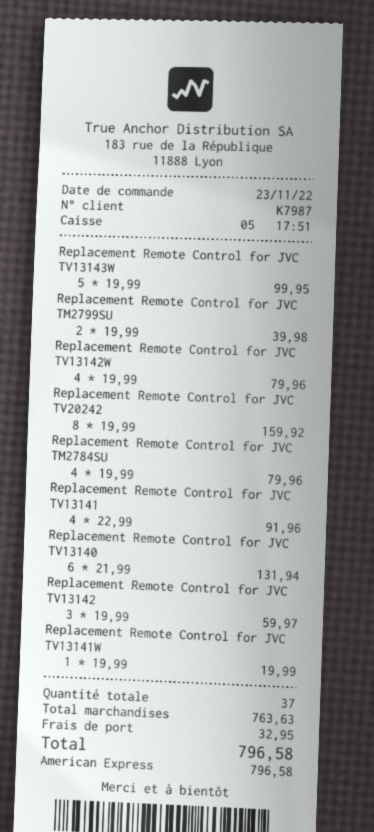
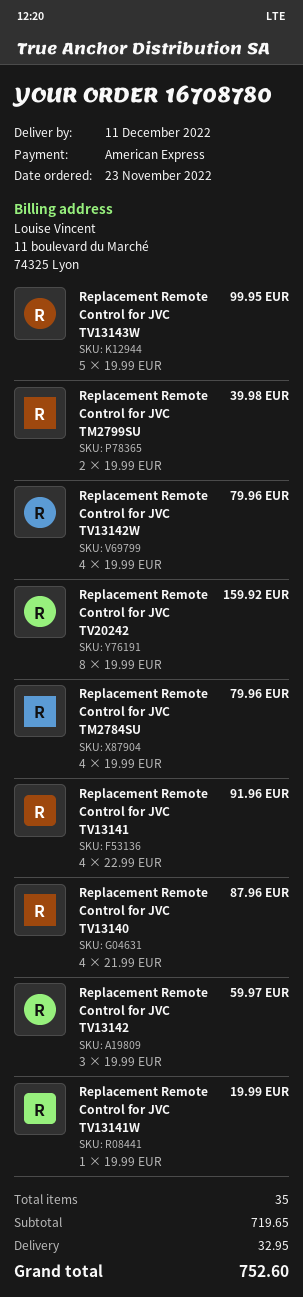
Replacement Remote Control for JVC TV13140: 6 x 21.99 = 131.94 -> 4 x 21.99 = 87.96
total quantity: 37 -> 35
subtotal: 763.63 -> 719.65
total: 796.58 -> 752.60

